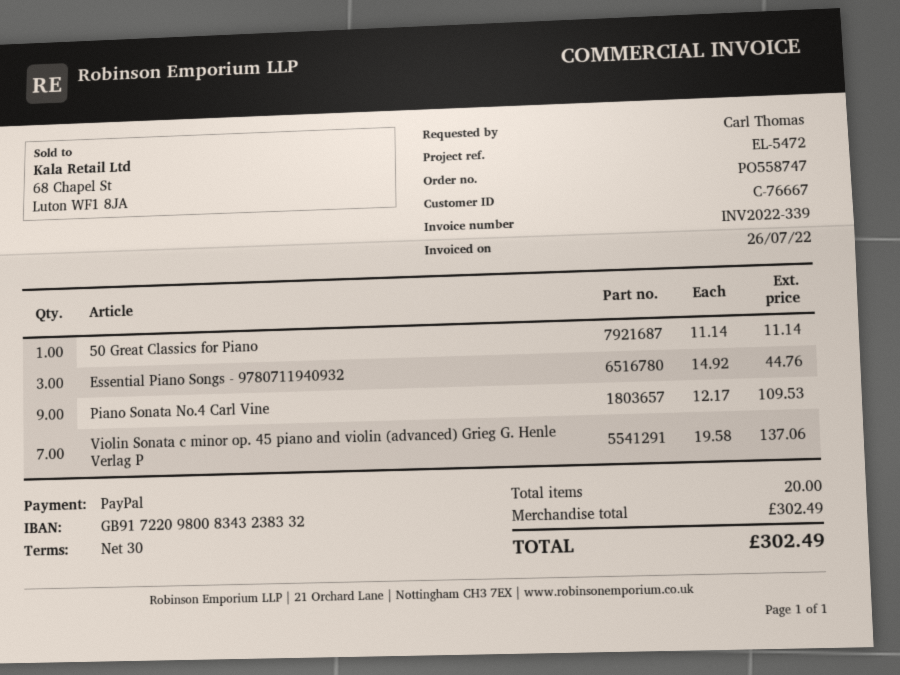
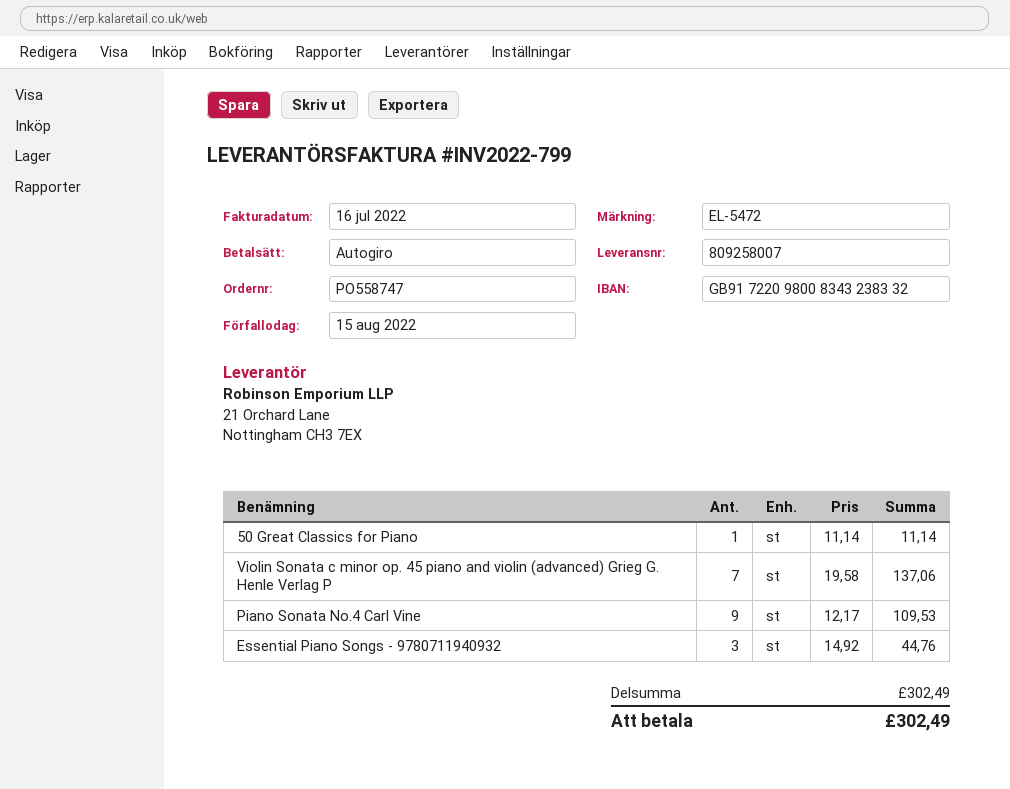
invoice number: INV2022-339 -> INV2022-799
invoice date: 2022-07-26 -> 2022-07-16
payment method: PayPal -> direct debit

